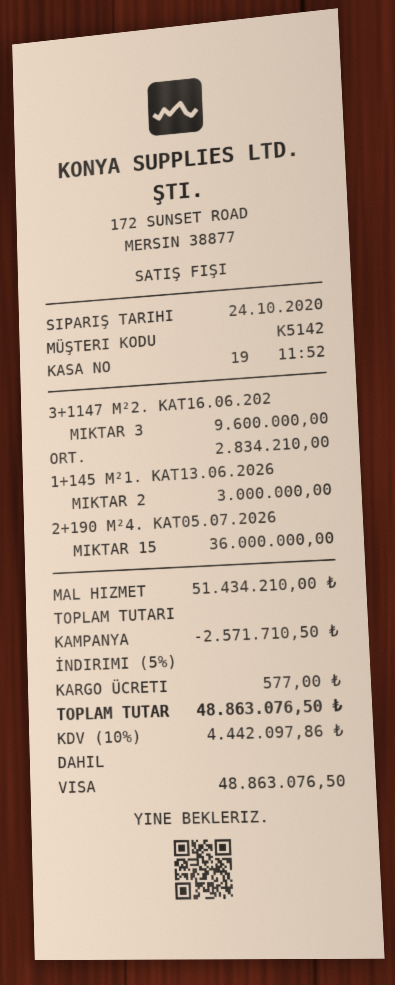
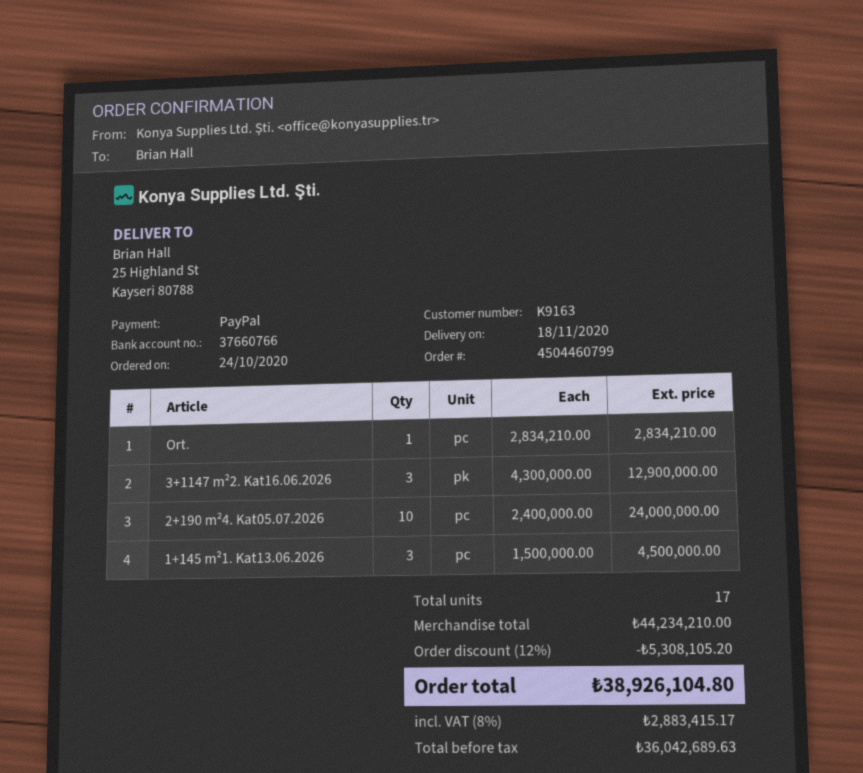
customer number: K5142 -> K9163
payment method: Visa -> PayPal
3+1147 M²2. KAT16.06.202: 3 for 9600000.00 -> 3 for 12900000.00
1+145 M²1. KAT13.06.2026: 2 for 3000000.00 -> 3 for 4500000.00
2+190 M²4. KAT05.07.2026: 15 for 36000000.00 -> 10 for 24000000.00
subtotal: 51434210.00 -> 44234210.00
discount: 5% = 2571710.50 -> 12% = 5308105.20
shipping: 577.00 -> none
tax: 10% = 4442097.86 -> 8% = 2883415.17
total: 48863076.50 -> 38926104.80

